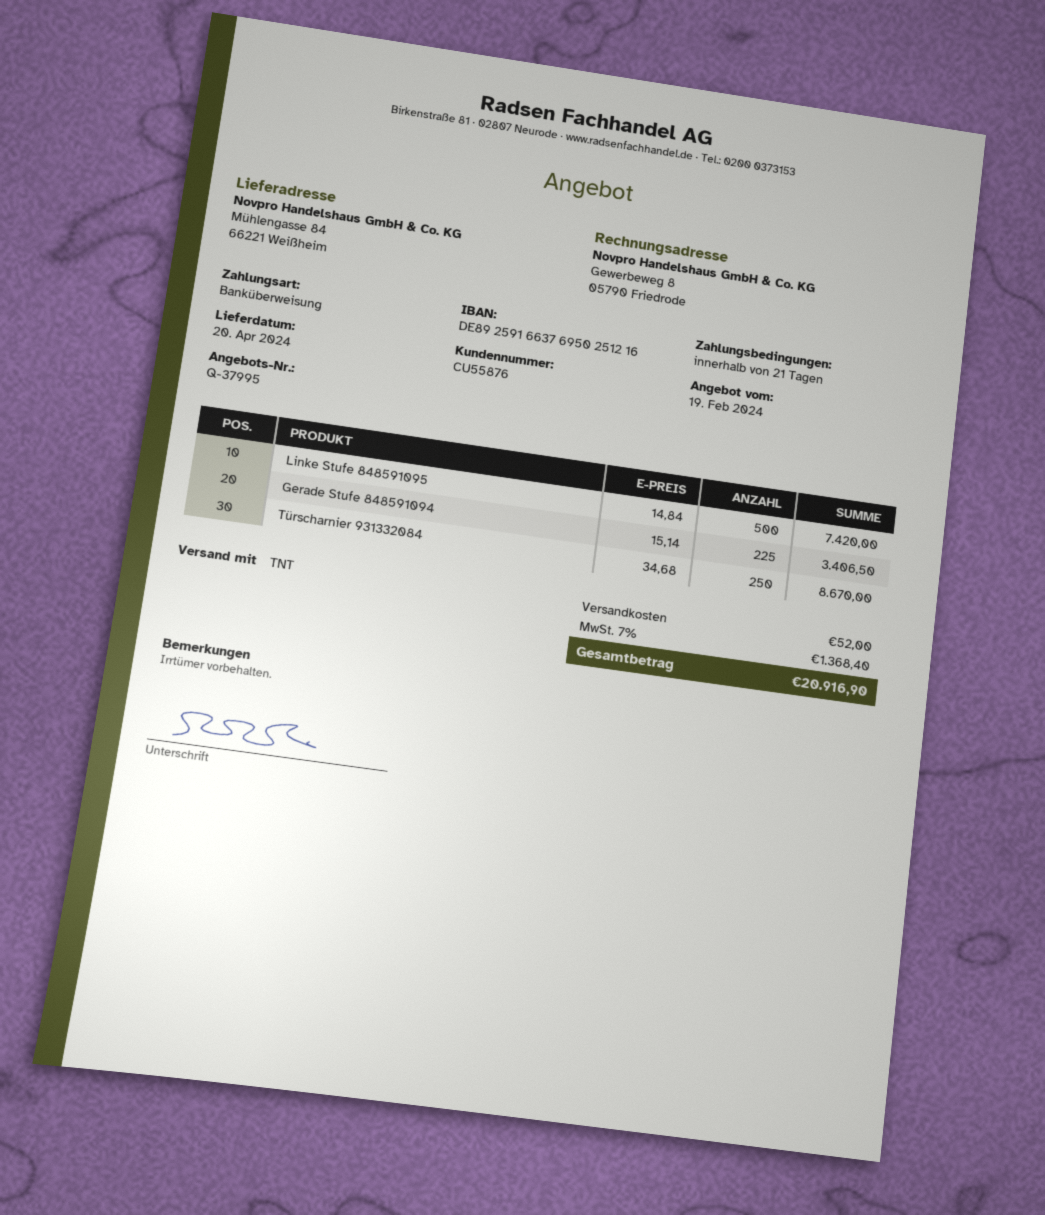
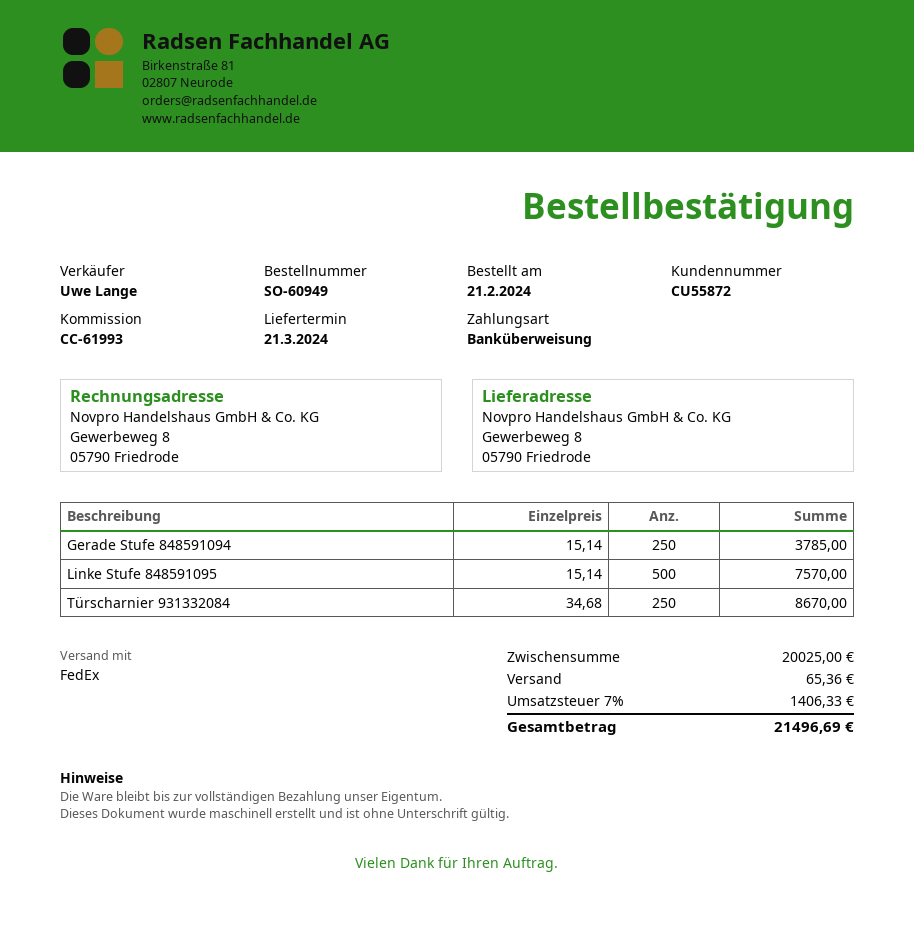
delivery date: 2024-04-20 -> 2024-03-21
customer number: CU55876 -> CU55872
shipping method: TNT -> FedEx
ship to: Mühlengasse 84, 66221 Weißheim -> Gewerbeweg 8, 05790 Friedrode
Linke Stufe 848591095: 500 x 14.84 = 7420.00 -> 500 x 15.14 = 7570.00
Gerade Stufe 848591094: 225 x 15.14 = 3406.50 -> 250 x 15.14 = 3785.00
shipping: 52.00 -> 65.36
tax: 7% = 1368.40 -> 7% = 1406.33
total: 20916.90 -> 21496.69

